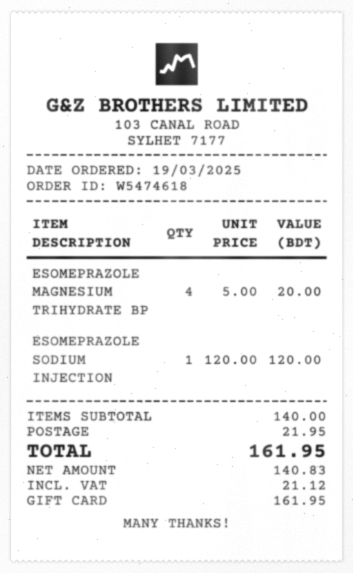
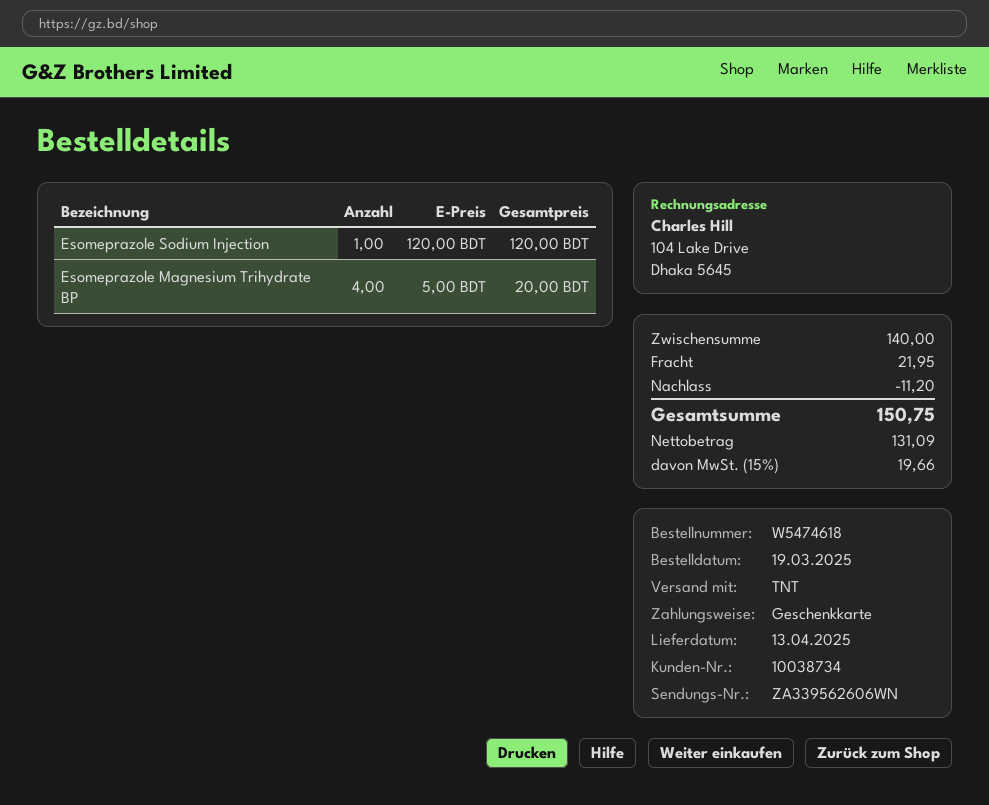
discount: none -> 11.20
net: 140.83 -> 131.09
tax: 21.12 -> 19.66
total: 161.95 -> 150.75

